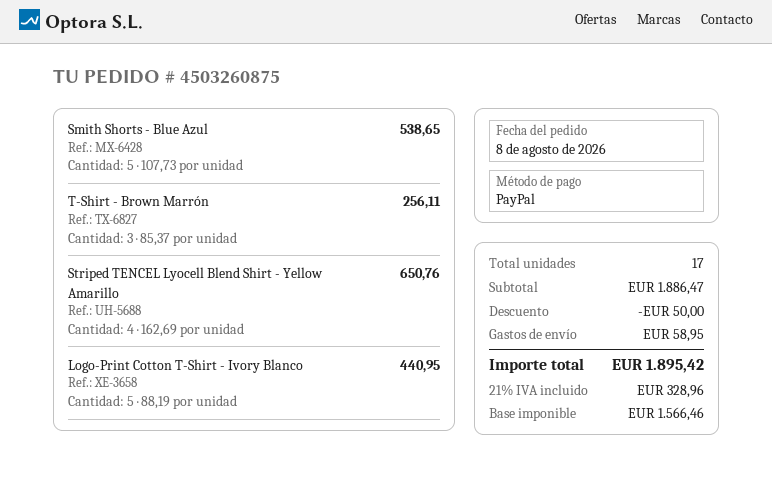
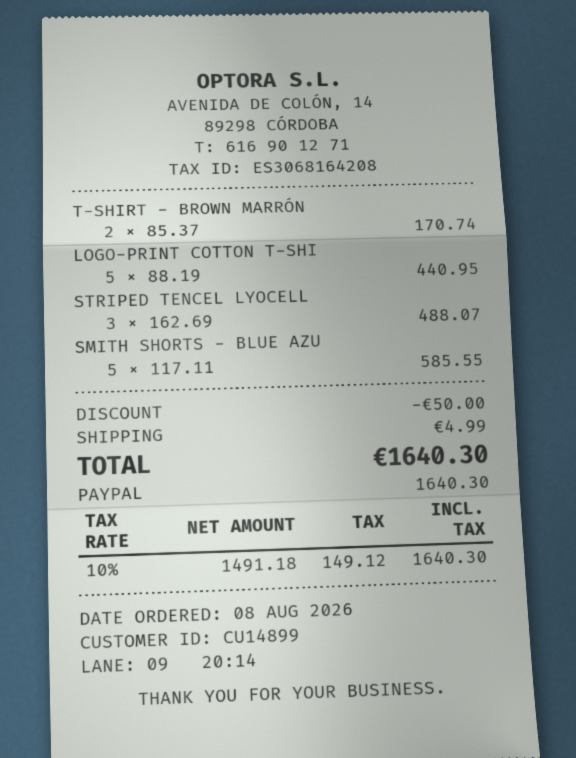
Smith Shorts - Blue Azul: 5 x 107.73 = 538.65 -> 5 x 117.11 = 585.55
T-Shirt - Brown Marrón: 3 x 85.37 = 256.11 -> 2 x 85.37 = 170.74
Striped TENCEL Lyocell Blend Shirt - Yellow Amarillo: 4 x 162.69 = 650.76 -> 3 x 162.69 = 488.07
shipping: 58.95 -> 4.99
net: 1566.46 -> 1491.18
tax: 21% = 328.96 -> 10% = 149.12
total: 1895.42 -> 1640.30

